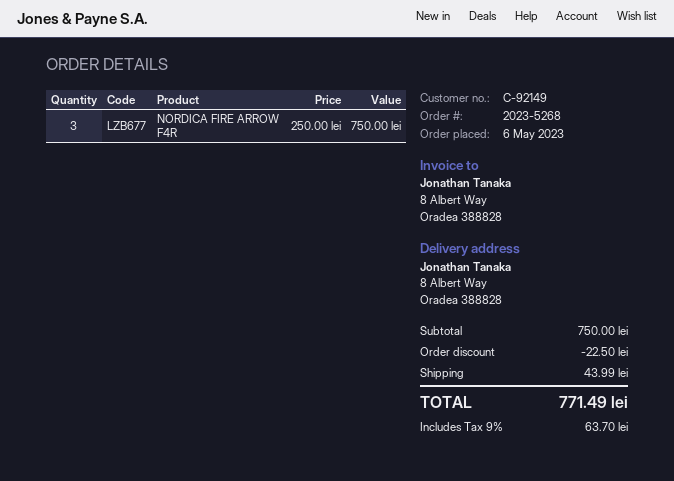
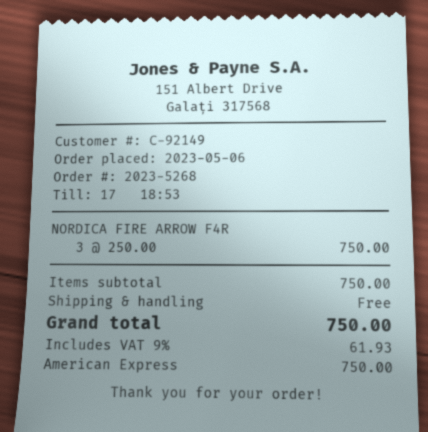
discount: 22.50 -> none
shipping: 43.99 -> 0.00
tax: 9% = 63.70 -> 9% = 61.93
total: 771.49 -> 750.00

